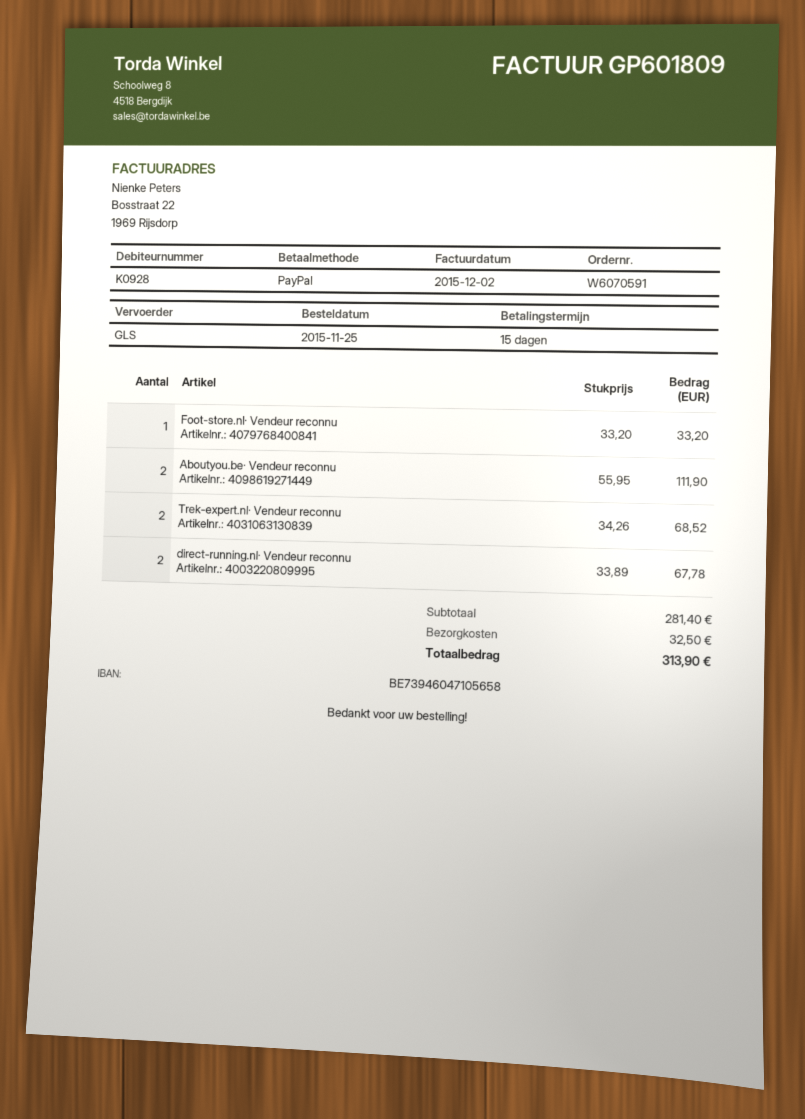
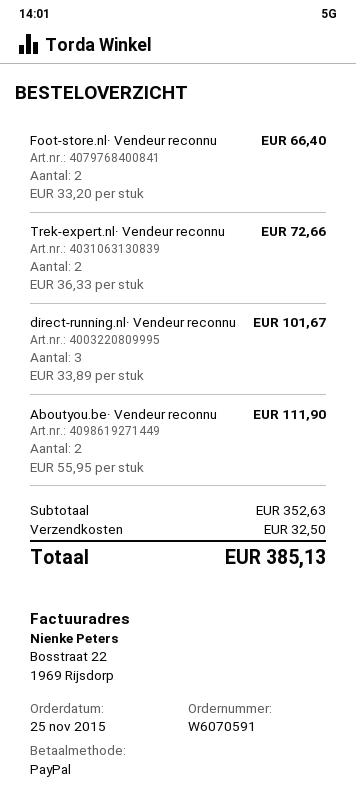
Foot-store.nl· Vendeur reconnu: 1 x 33.20 = 33.20 -> 2 x 33.20 = 66.40
Trek-expert.nl· Vendeur reconnu: 2 x 34.26 = 68.52 -> 2 x 36.33 = 72.66
direct-running.nl· Vendeur reconnu: 2 x 33.89 = 67.78 -> 3 x 33.89 = 101.67
subtotal: 281.40 -> 352.63
total: 313.90 -> 385.13

